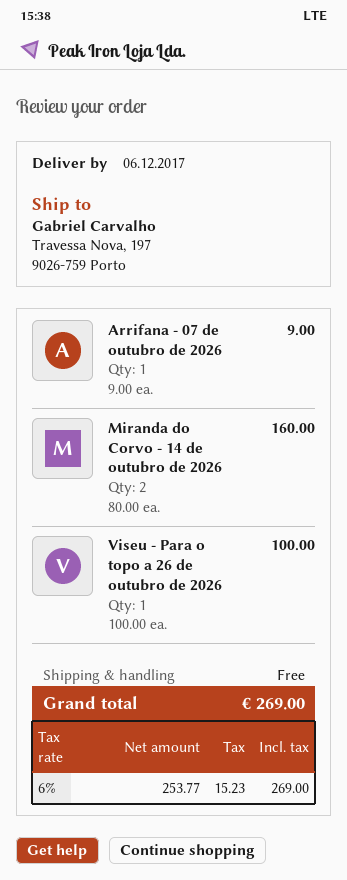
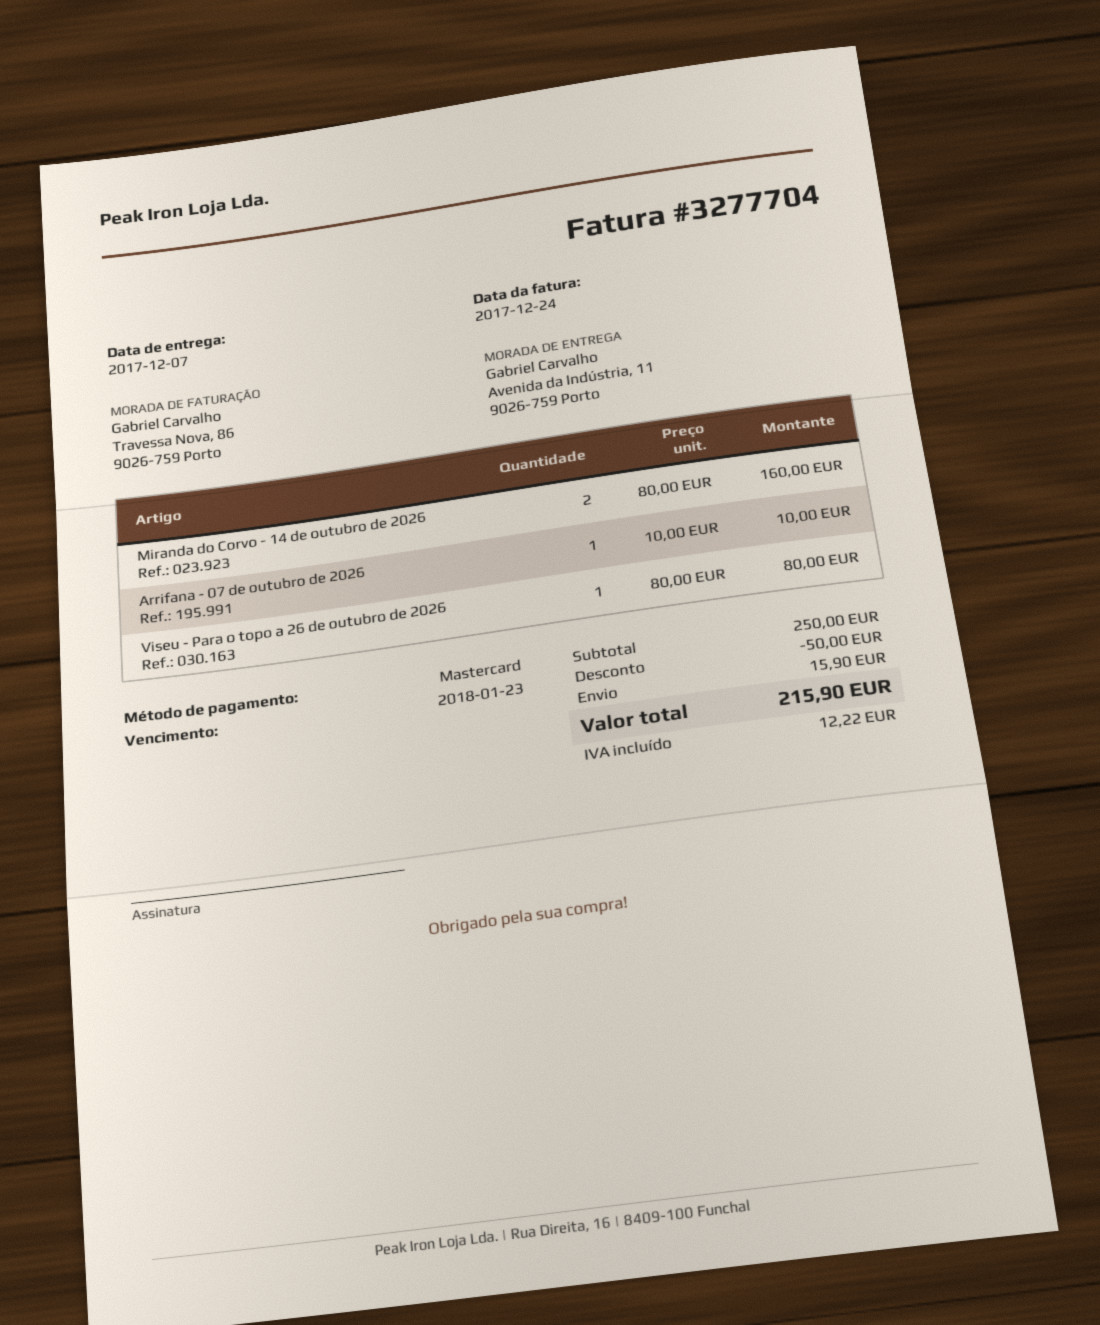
delivery date: 2017-12-06 -> 2017-12-07
ship to: Travessa Nova, 197, 9026-759 Porto -> Avenida da Indústria, 11, 9026-759 Porto
Arrifana - 07 de outubro de 2026: 1 x 9.00 = 9.00 -> 1 x 10.00 = 10.00
Viseu - Para o topo a 26 de outubro de 2026: 1 x 100.00 = 100.00 -> 1 x 80.00 = 80.00
discount: none -> 50.00
shipping: 0.00 -> 15.90
tax: 15.23 -> 12.22
total: 269.00 -> 215.90

